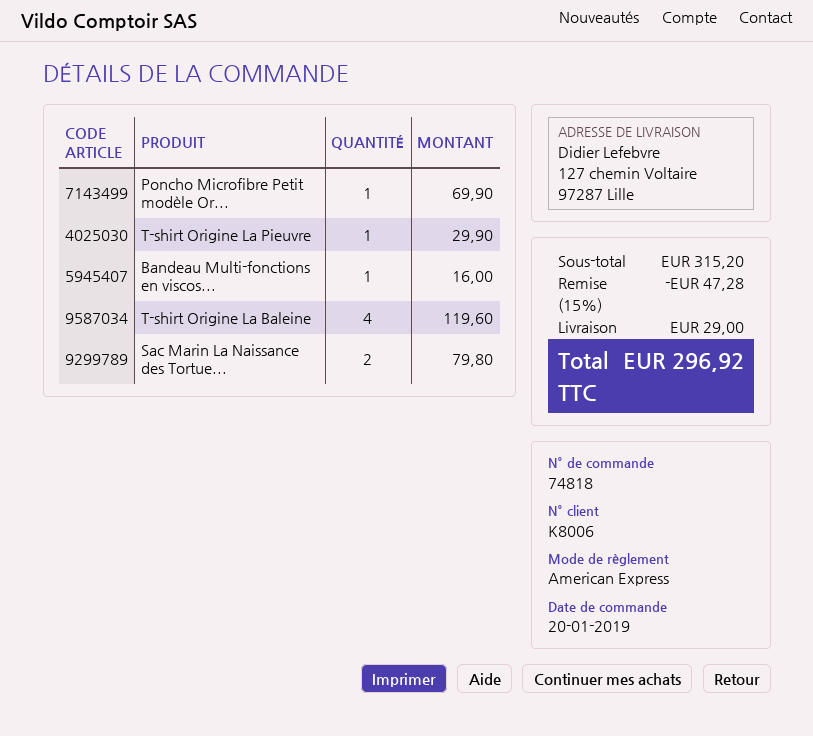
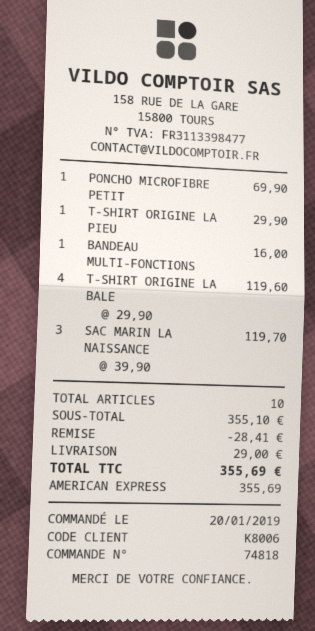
Sac Marin La Naissance des Tortue...: 2 for 79.80 -> 3 for 119.70
subtotal: 315.20 -> 355.10
discount: 47.28 -> 28.41
total: 296.92 -> 355.69

